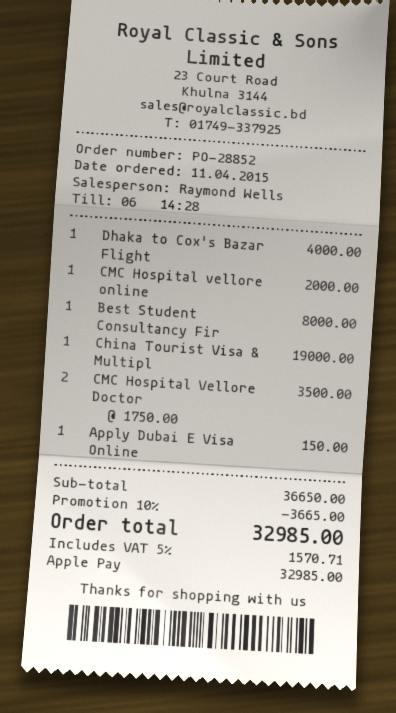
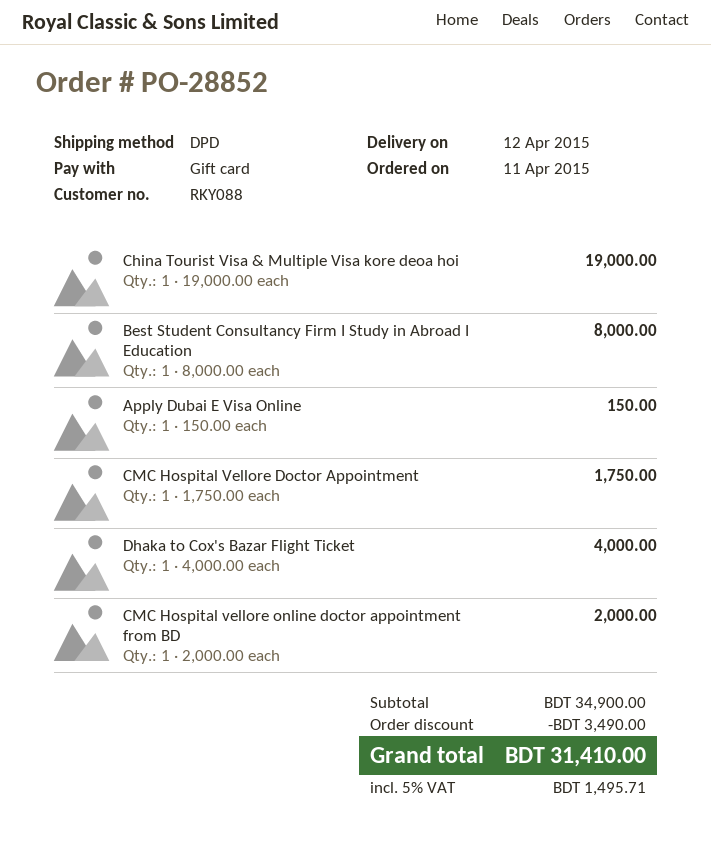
payment method: Apple Pay -> gift card
CMC Hospital Vellore Doctor: 2 x 1750.00 = 3500.00 -> 1 x 1750.00 = 1750.00
subtotal: 36650.00 -> 34900.00
discount: 3665.00 -> 3490.00
tax: 5% = 1570.71 -> 5% = 1495.71
total: 32985.00 -> 31410.00

